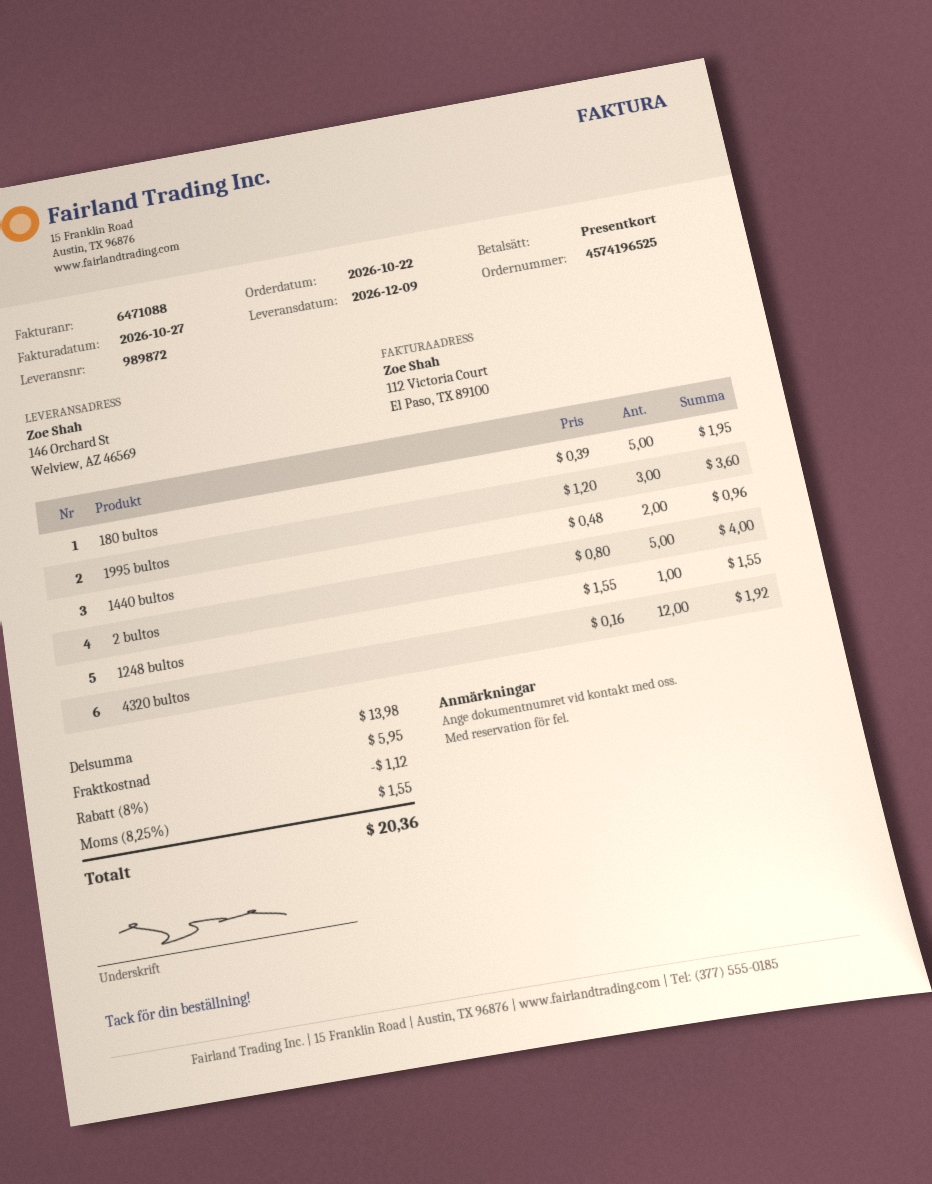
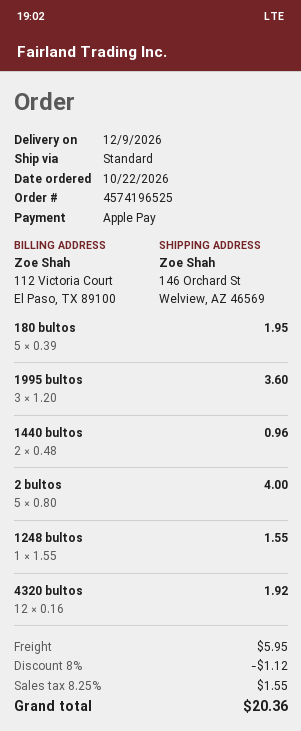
payment method: gift card -> Apple Pay

